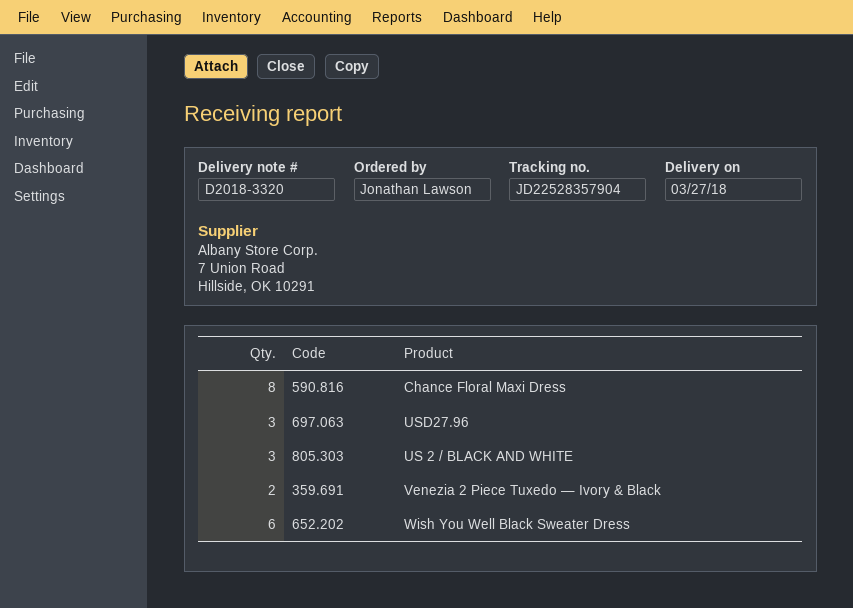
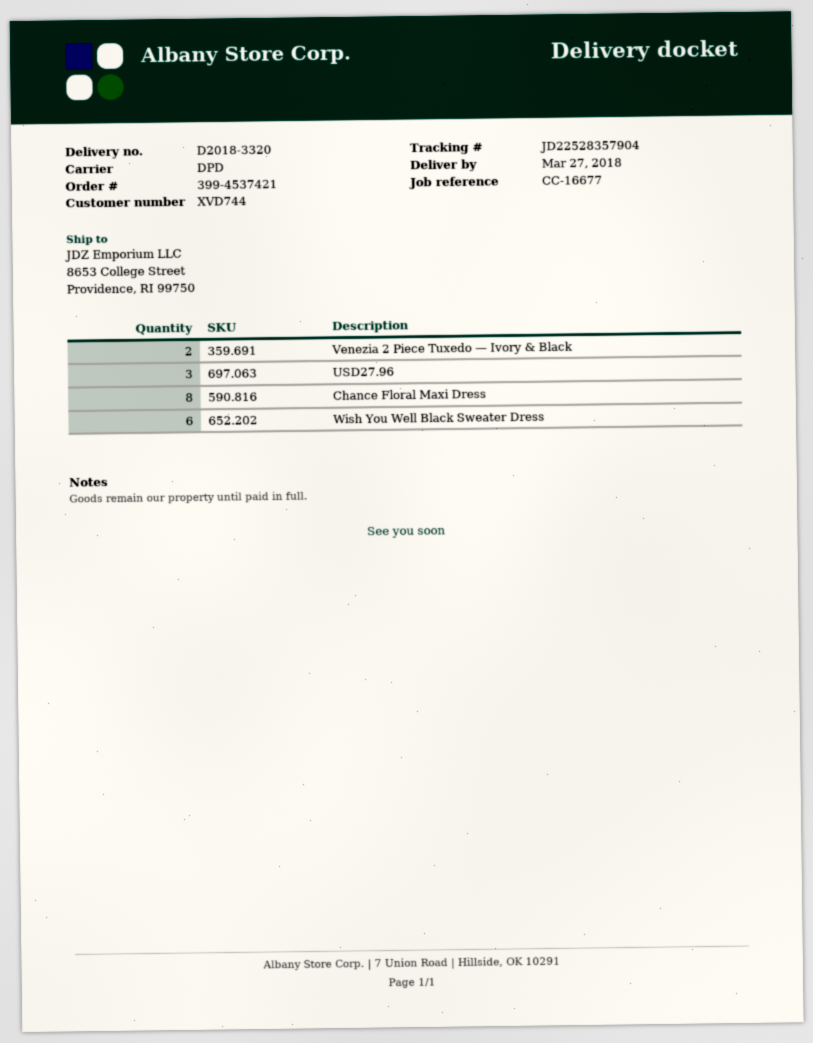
US 2 / BLACK AND WHITE: 3 -> none

